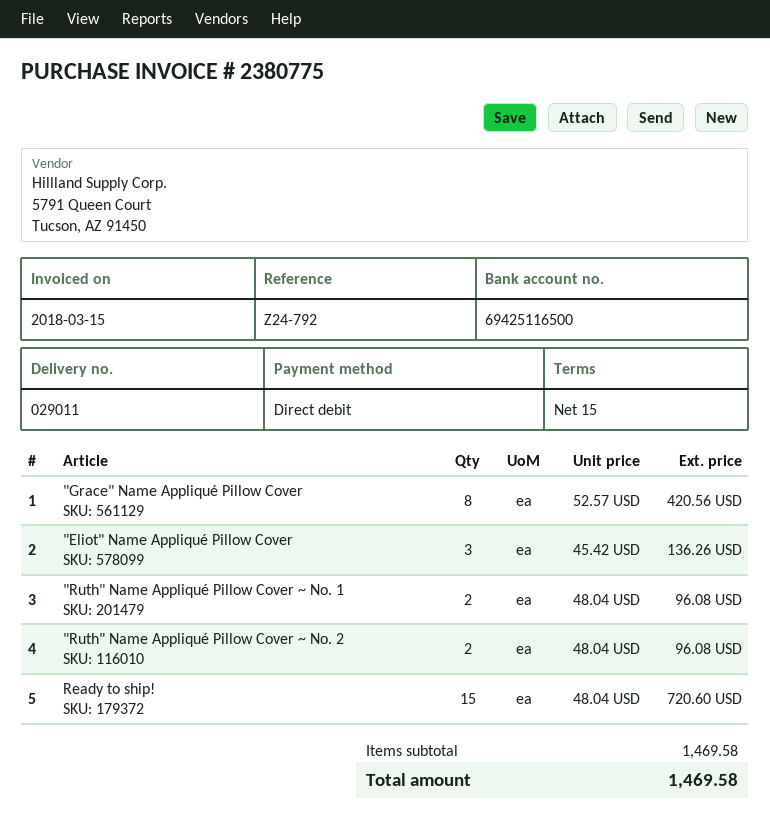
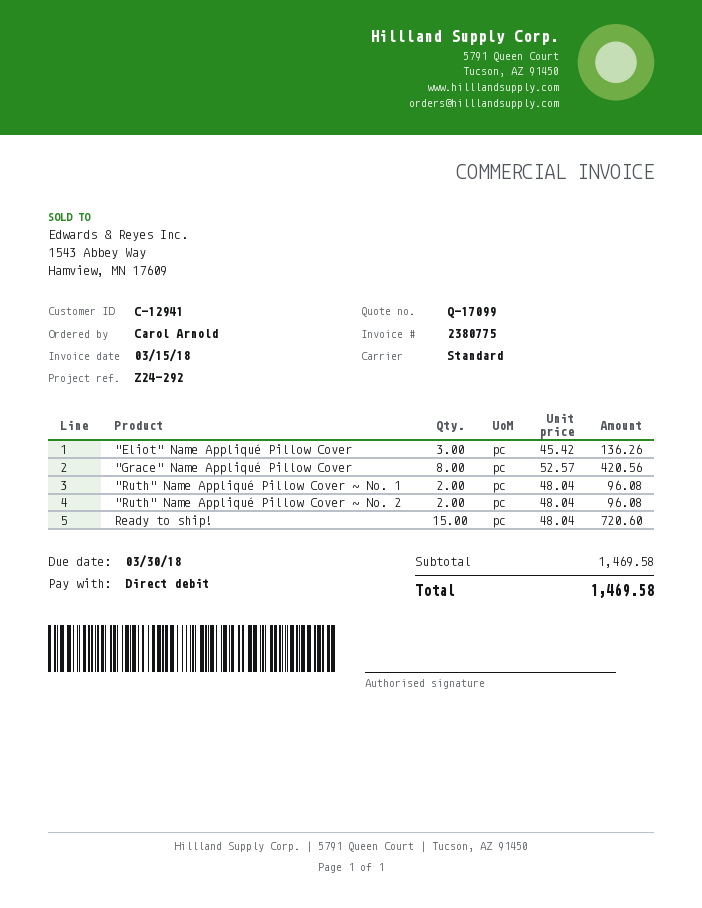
reference: Z24-792 -> Z24-292

